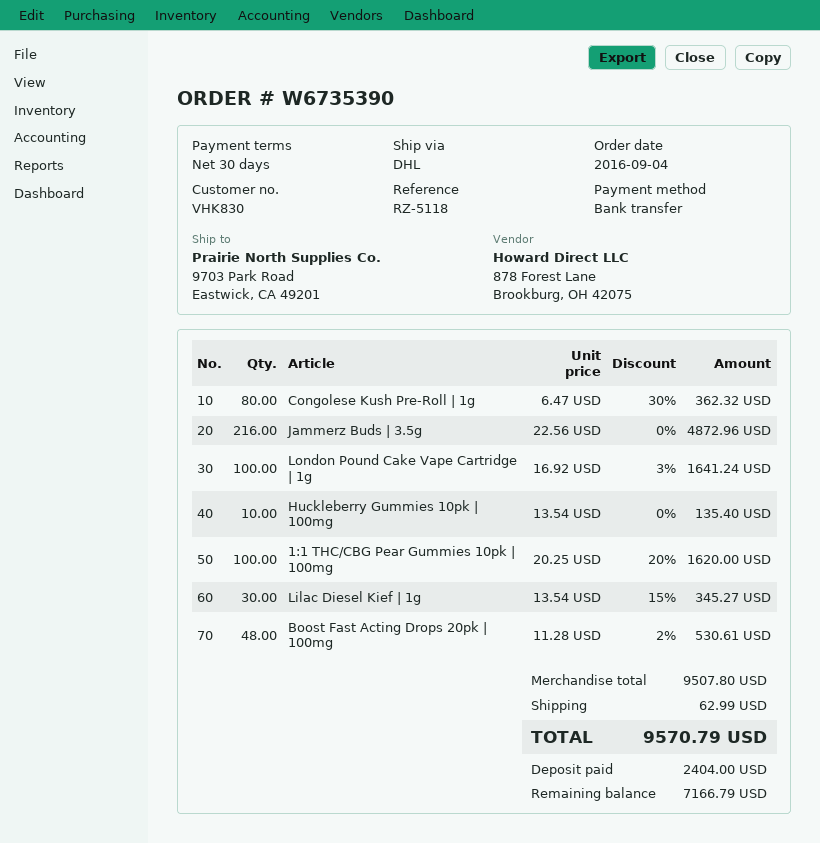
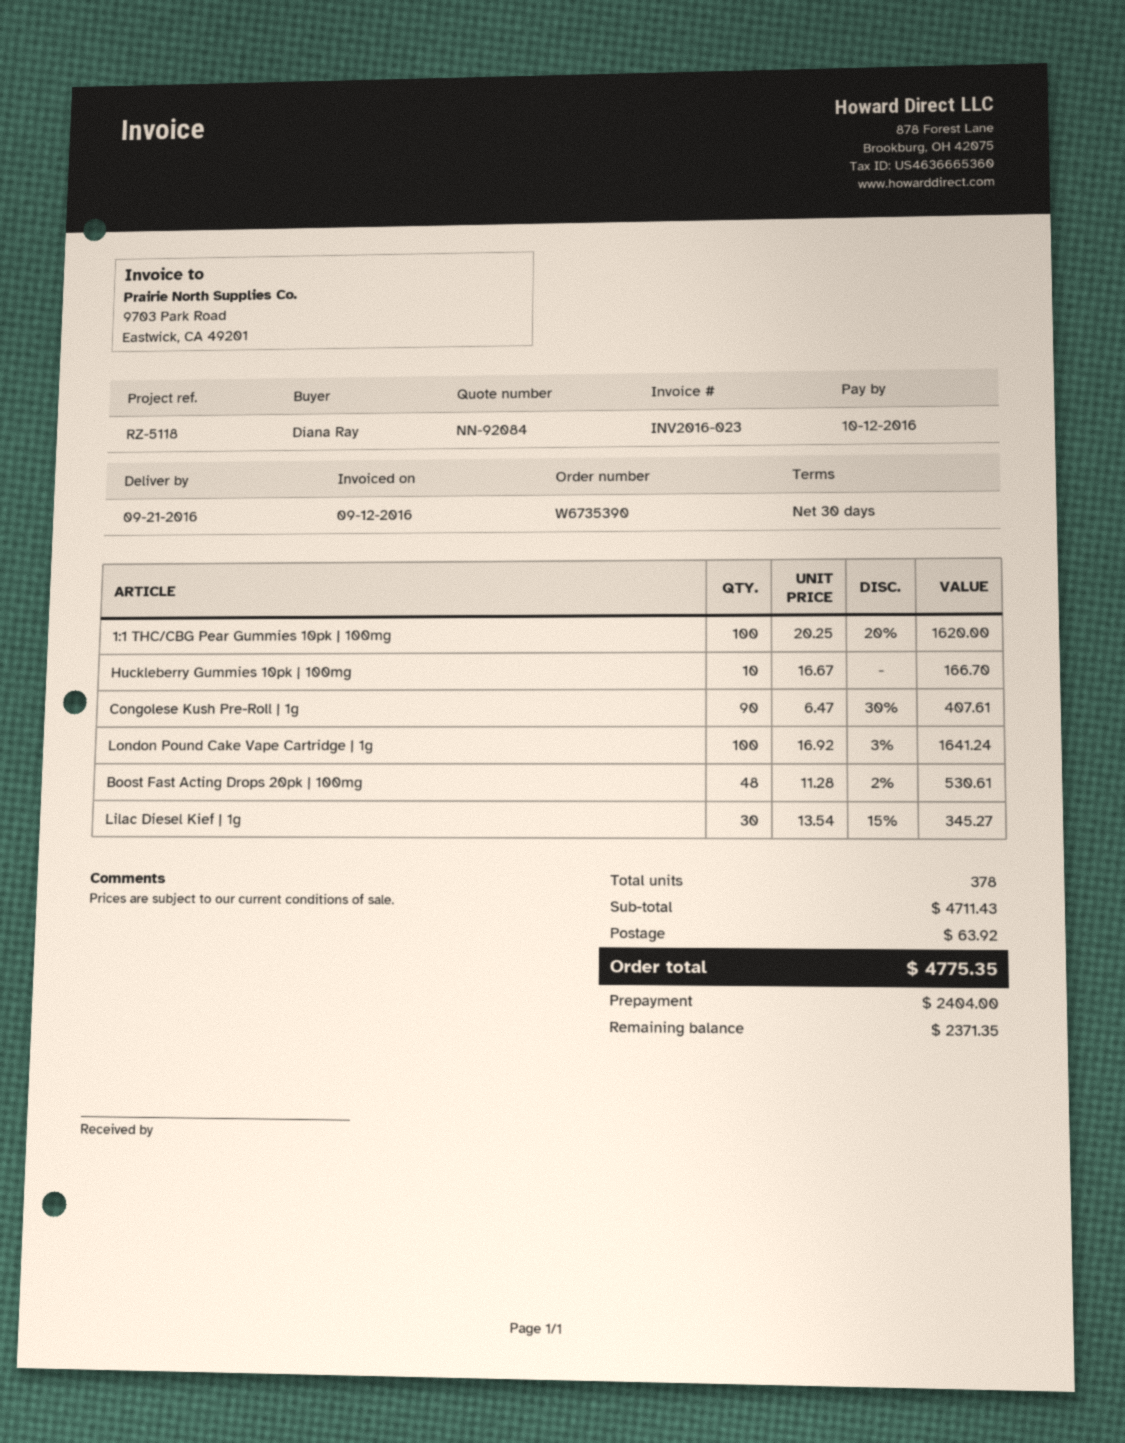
Congolese Kush Pre-Roll | 1g: 80 x 6.47 - 30% = 362.32 -> 90 x 6.47 - 30% = 407.61
Jammerz Buds | 3.5g: 216 x 22.56 = 4872.96 -> none
Huckleberry Gummies 10pk | 100mg: 10 x 13.54 = 135.40 -> 10 x 16.67 = 166.70
subtotal: 9507.80 -> 4711.43
shipping: 62.99 -> 63.92
total: 9570.79 -> 4775.35
balance: 7166.79 -> 2371.35

